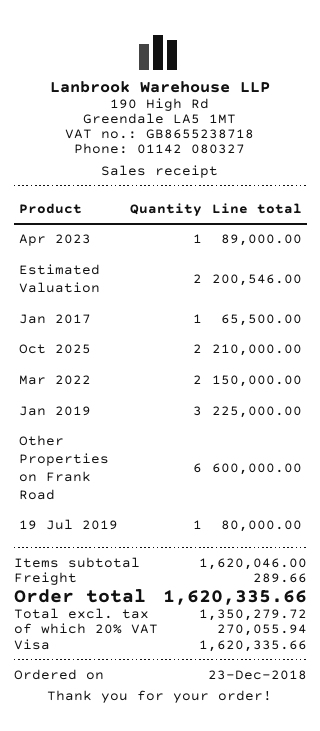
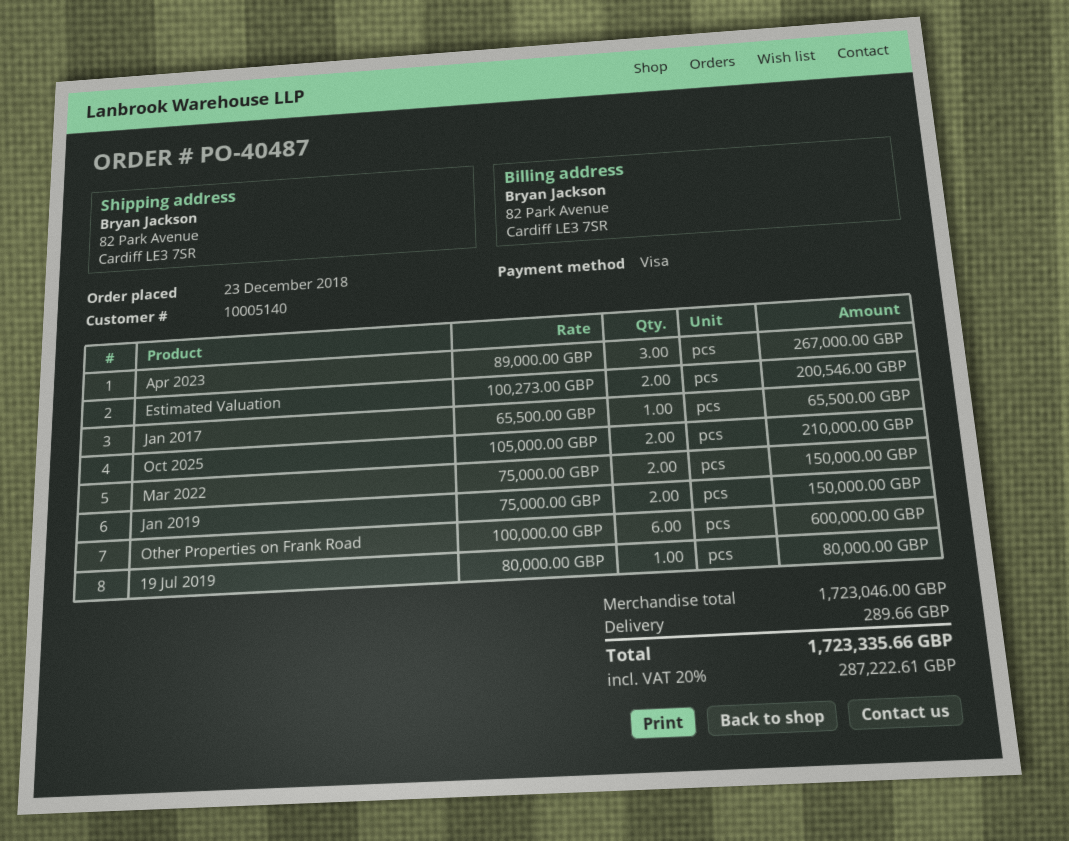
Apr 2023: 1 for 89000.00 -> 3 for 267000.00
Jan 2019: 3 for 225000.00 -> 2 for 150000.00
subtotal: 1620046.00 -> 1723046.00
tax: 20% = 270055.94 -> 20% = 287222.61
total: 1620335.66 -> 1723335.66

